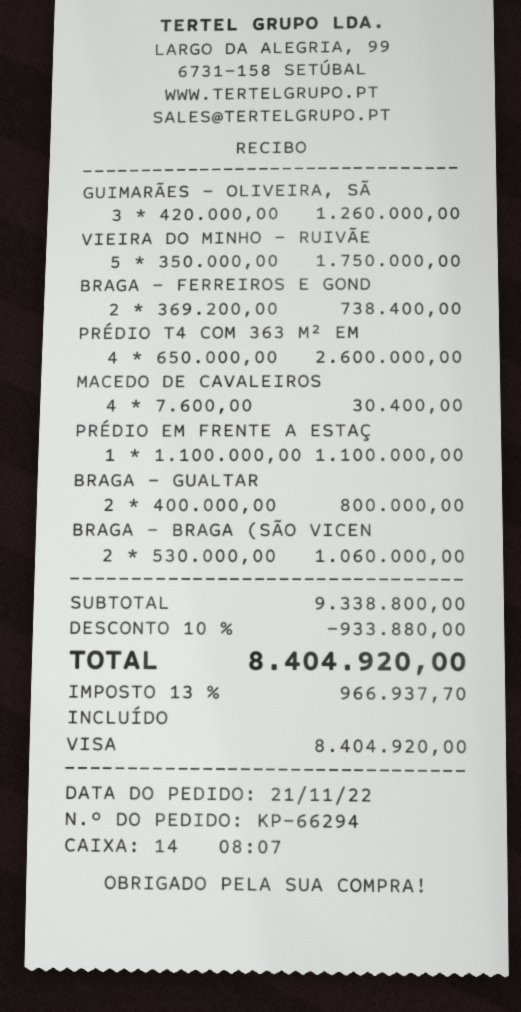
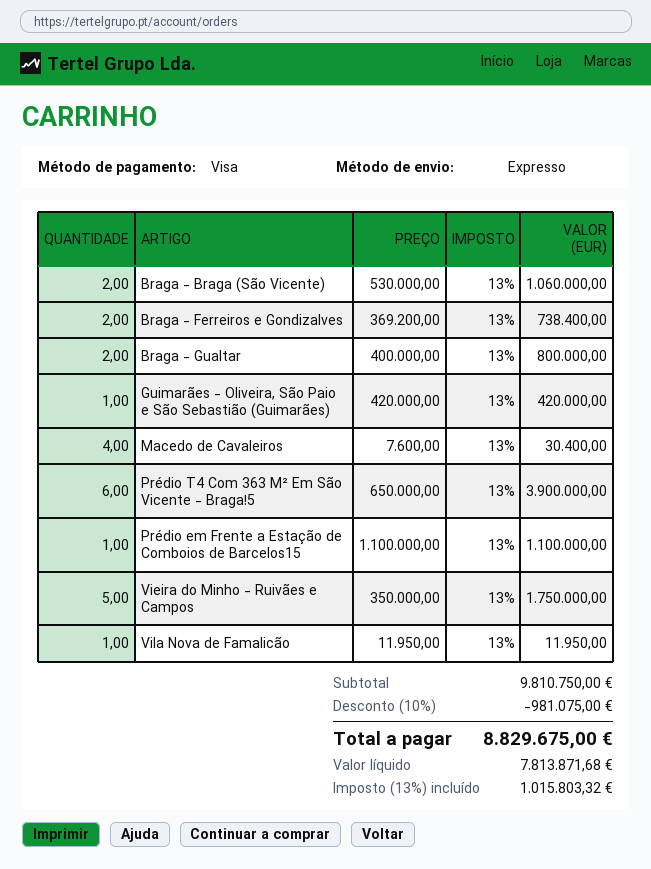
GUIMARÃES - OLIVEIRA, SÃ: 3 x 420000.00 = 1260000.00 -> 1 x 420000.00 = 420000.00
PRÉDIO T4 COM 363 M² EM: 4 x 650000.00 = 2600000.00 -> 6 x 650000.00 = 3900000.00
Vila Nova de Famalicão: none -> 1 x 11950.00 = 11950.00
subtotal: 9338800.00 -> 9810750.00
discount: 10% = 933880.00 -> 10% = 981075.00
tax: 13% = 966937.70 -> 13% = 1015803.32
total: 8404920.00 -> 8829675.00

